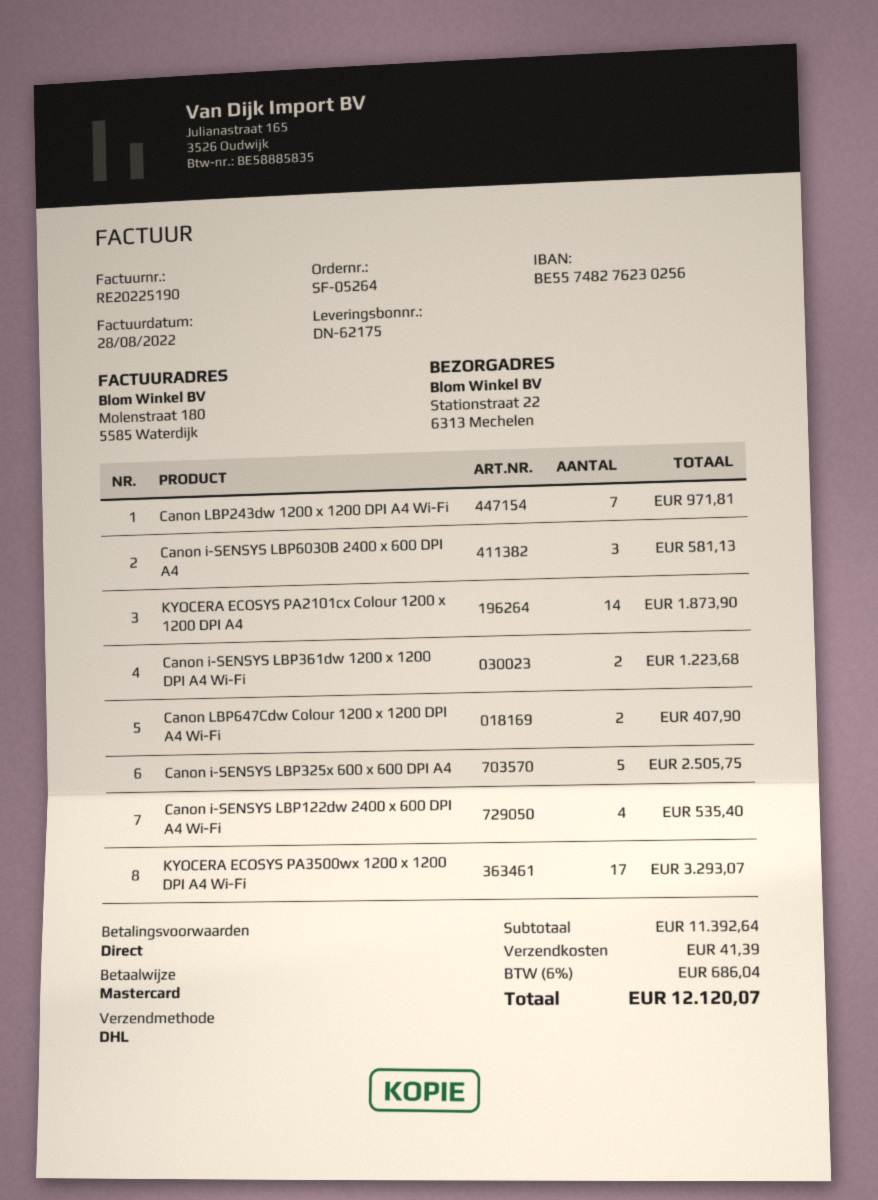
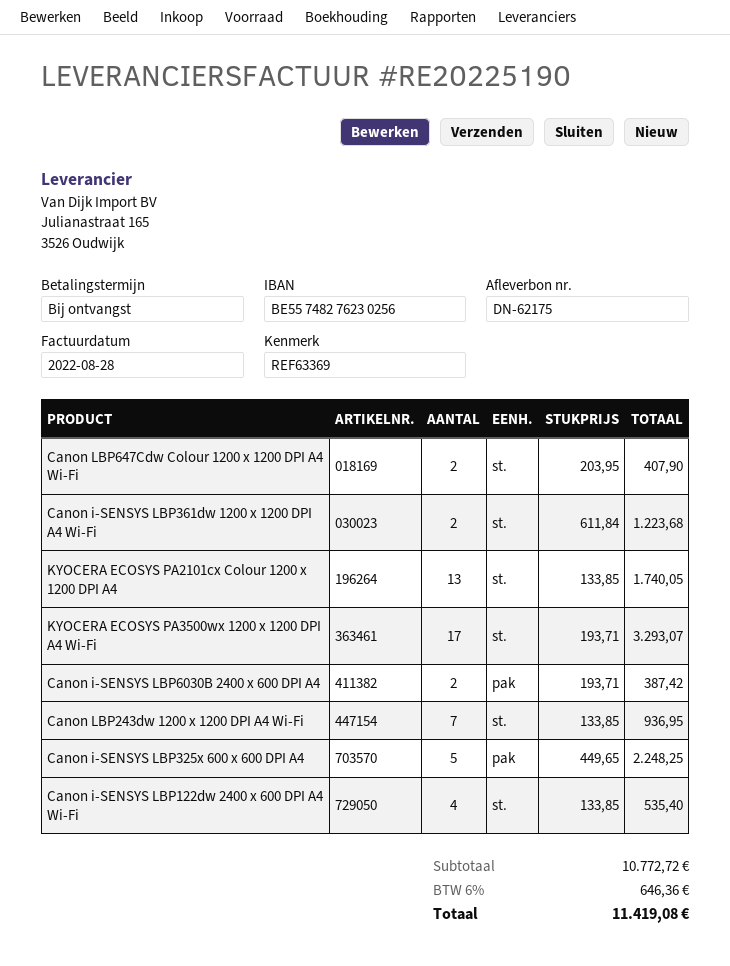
Canon LBP243dw 1200 x 1200 DPI A4 Wi-Fi: 7 for 971.81 -> 7 for 936.95
Canon i-SENSYS LBP6030B 2400 x 600 DPI A4: 3 for 581.13 -> 2 for 387.42
KYOCERA ECOSYS PA2101cx Colour 1200 x 1200 DPI A4: 14 for 1873.90 -> 13 for 1740.05
Canon i-SENSYS LBP325x 600 x 600 DPI A4: 5 for 2505.75 -> 5 for 2248.25
subtotal: 11392.64 -> 10772.72
shipping: 41.39 -> none
tax: 6% = 686.04 -> 6% = 646.36
total: 12120.07 -> 11419.08

